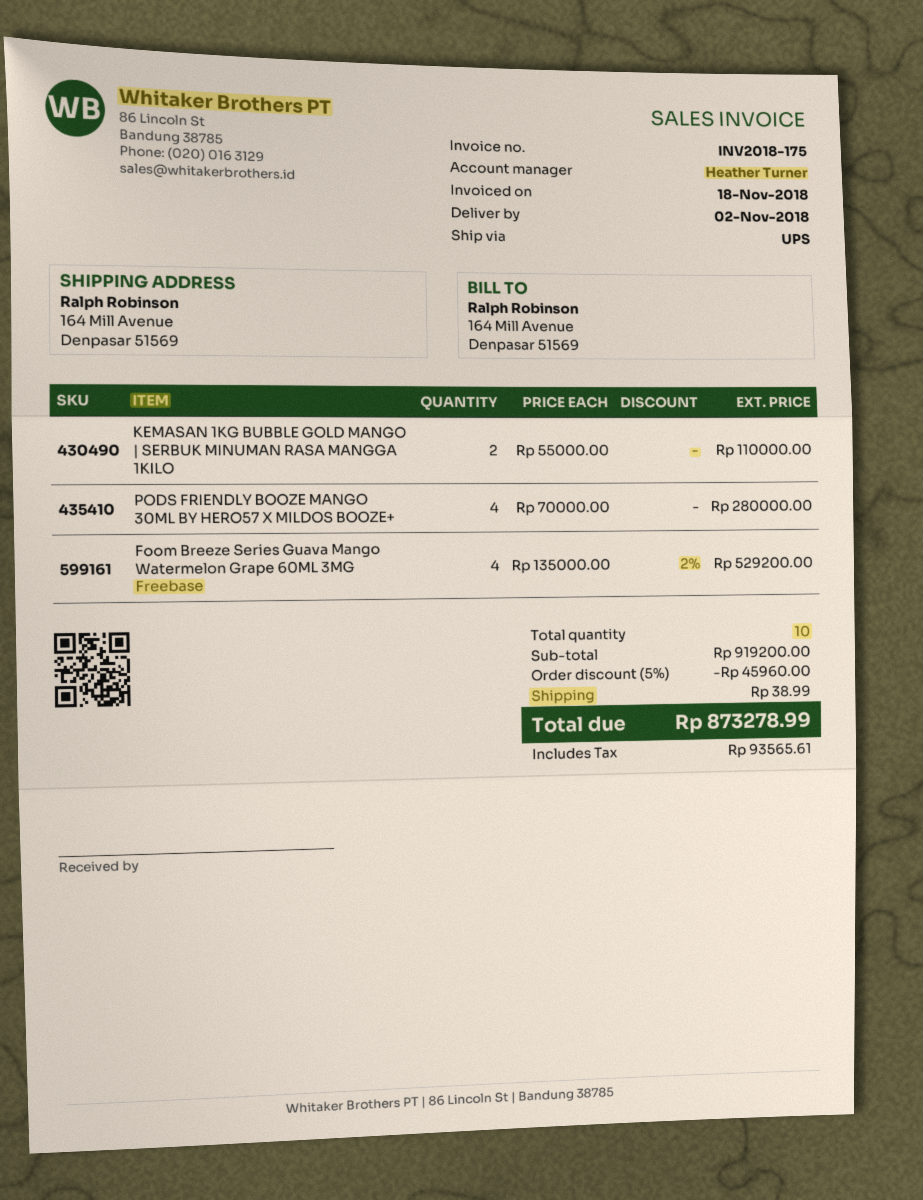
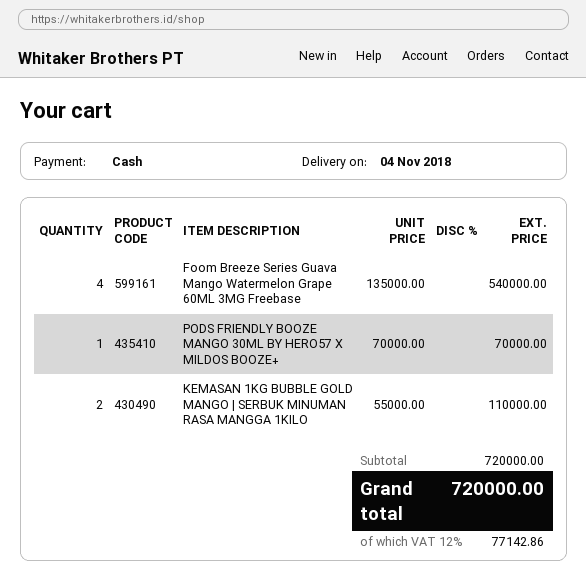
delivery date: 2018-11-02 -> 2018-11-04
PODS FRIENDLY BOOZE MANGO 30ML BY HERO57 X MILDOS BOOZE+: 4 x 70000.00 = 280000.00 -> 1 x 70000.00 = 70000.00
Foom Breeze Series Guava Mango Watermelon Grape 60ML 3MG Freebase: 4 x 135000.00 - 2% = 529200.00 -> 4 x 135000.00 = 540000.00
subtotal: 919200.00 -> 720000.00
discount: 5% = 45960.00 -> none
shipping: 38.99 -> none
tax: 93565.61 -> 77142.86
total: 873278.99 -> 720000.00

